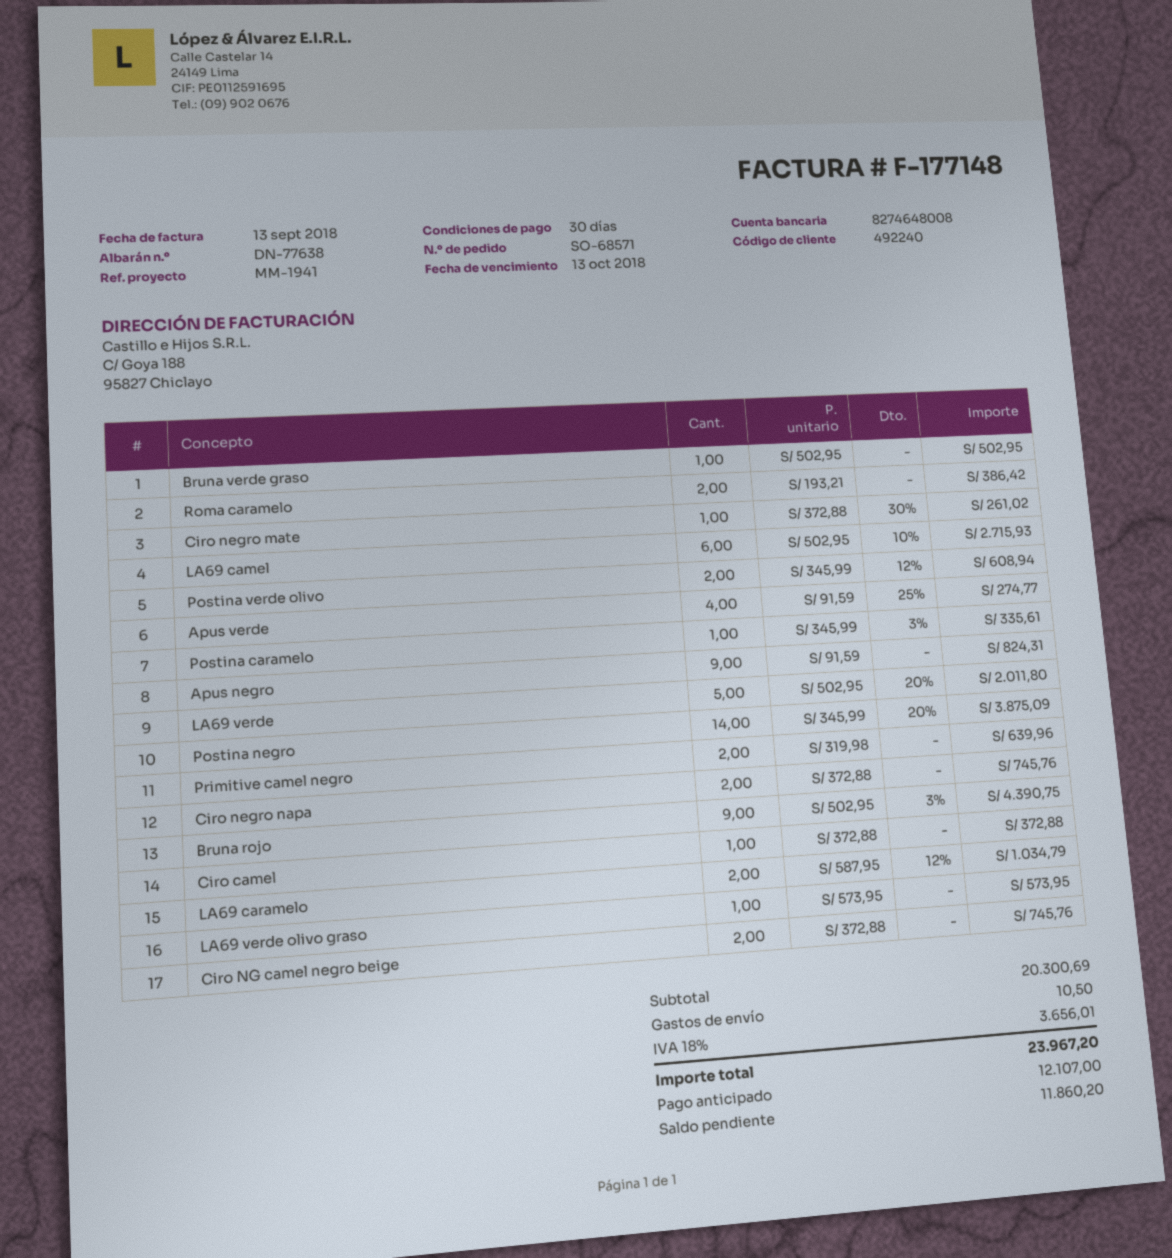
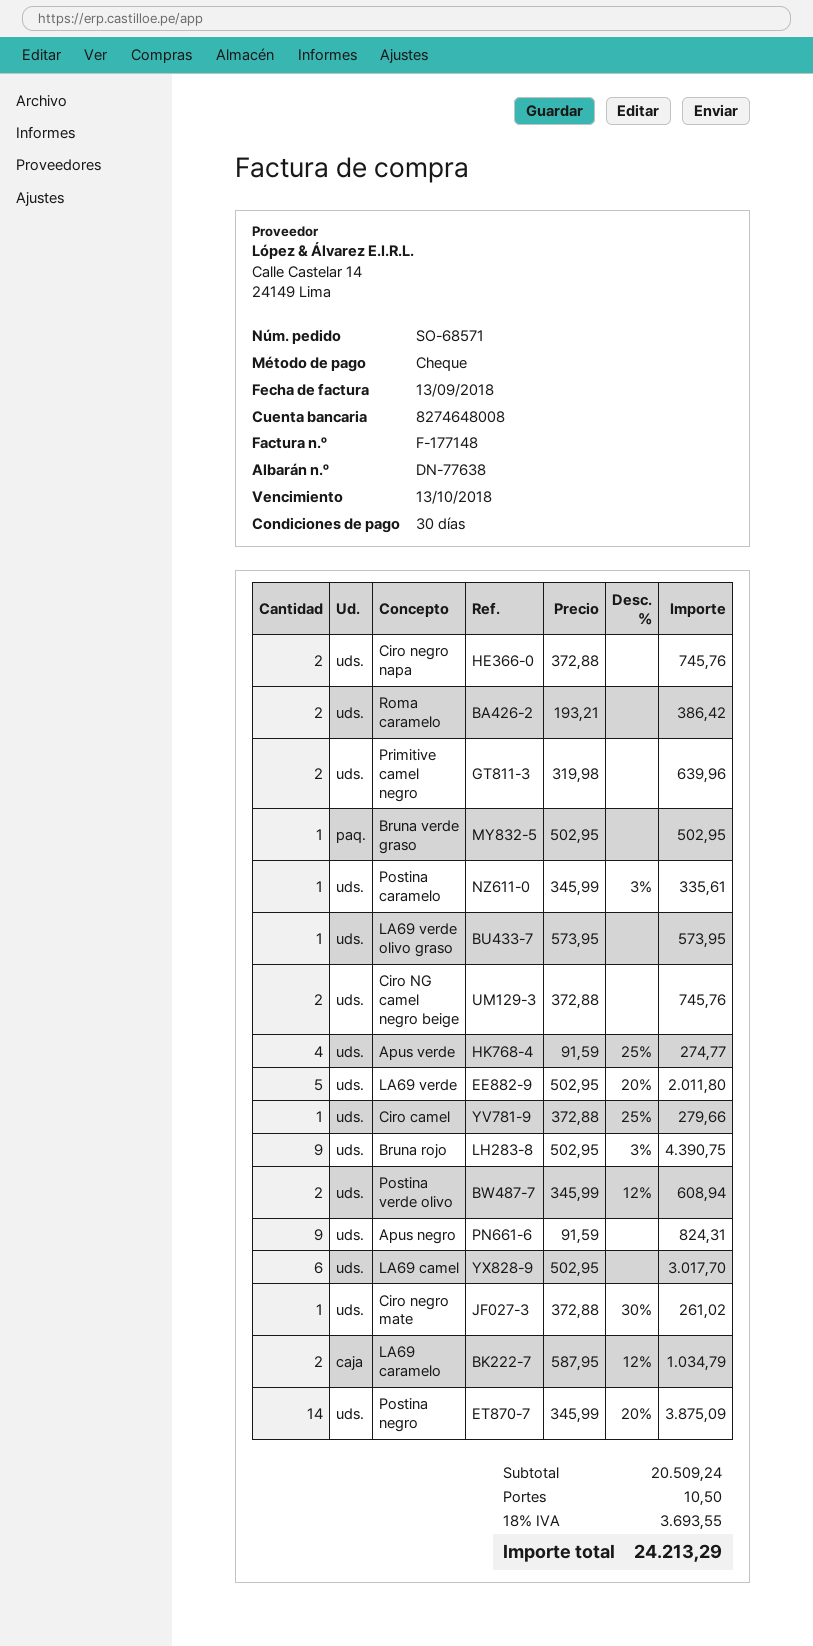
LA69 camel: 6 x 502.95 - 10% = 2715.93 -> 6 x 502.95 = 3017.70
Ciro camel: 1 x 372.88 = 372.88 -> 1 x 372.88 - 25% = 279.66
subtotal: 20300.69 -> 20509.24
tax: 18% = 3656.01 -> 18% = 3693.55
total: 23967.20 -> 24213.29

